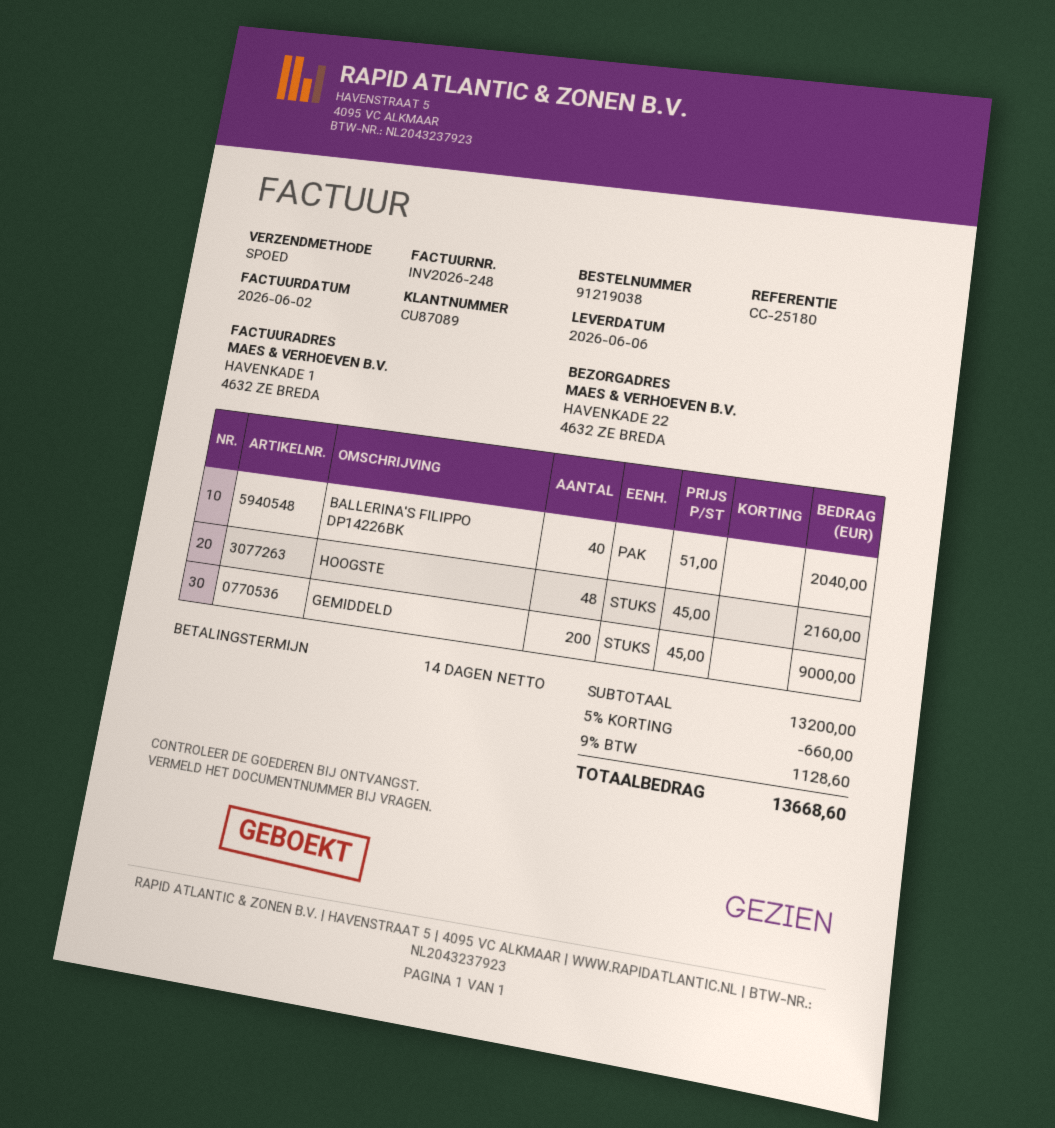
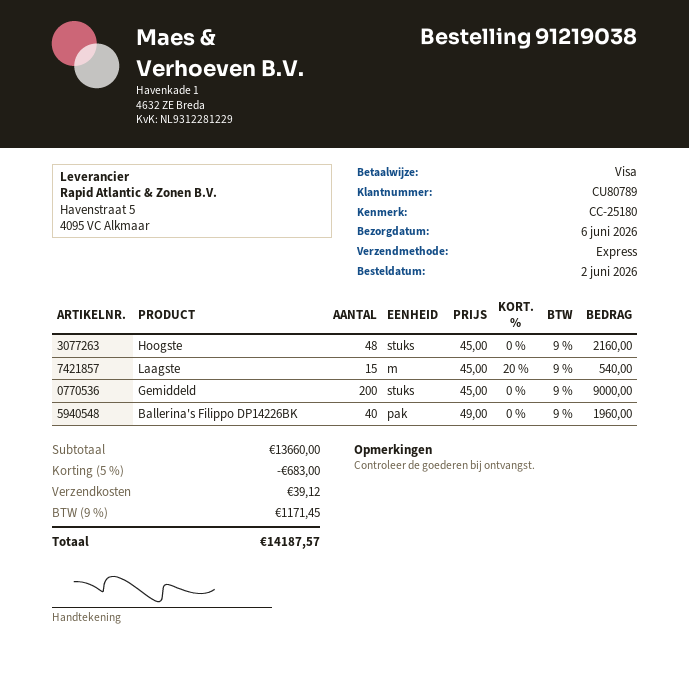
customer number: CU87089 -> CU80789
BALLERINA'S FILIPPO DP14226BK: 40 x 51.00 = 2040.00 -> 40 x 49.00 = 1960.00
Laagste: none -> 15 x 45.00 - 20% = 540.00
subtotal: 13200.00 -> 13660.00
discount: 5% = 660.00 -> 5% = 683.00
shipping: none -> 39.12
tax: 9% = 1128.60 -> 9% = 1171.45
total: 13668.60 -> 14187.57

